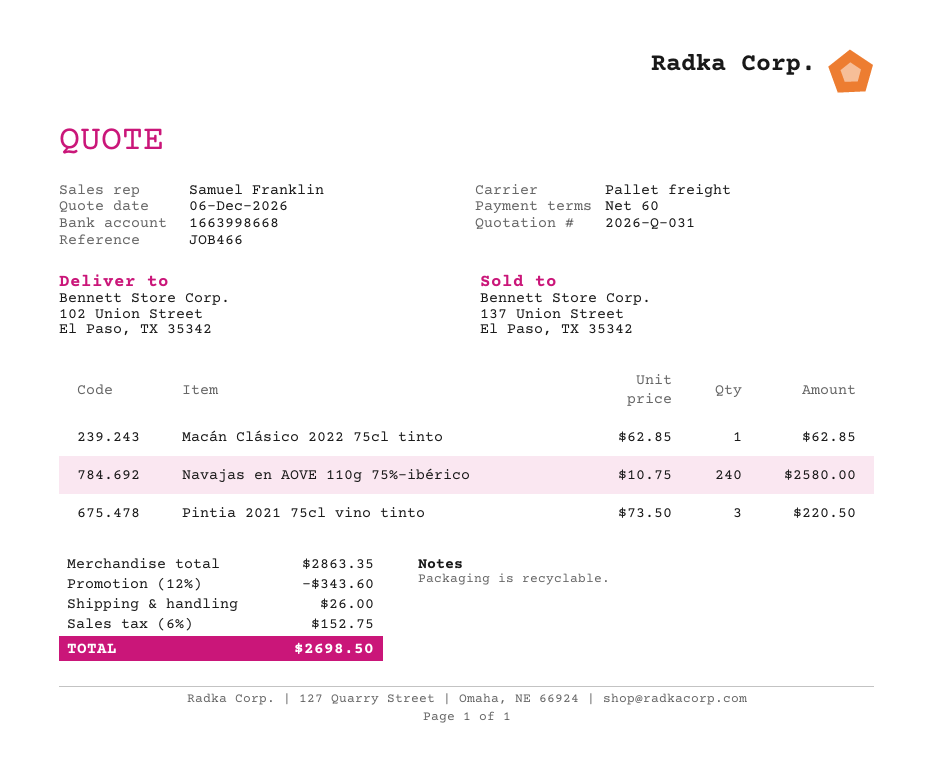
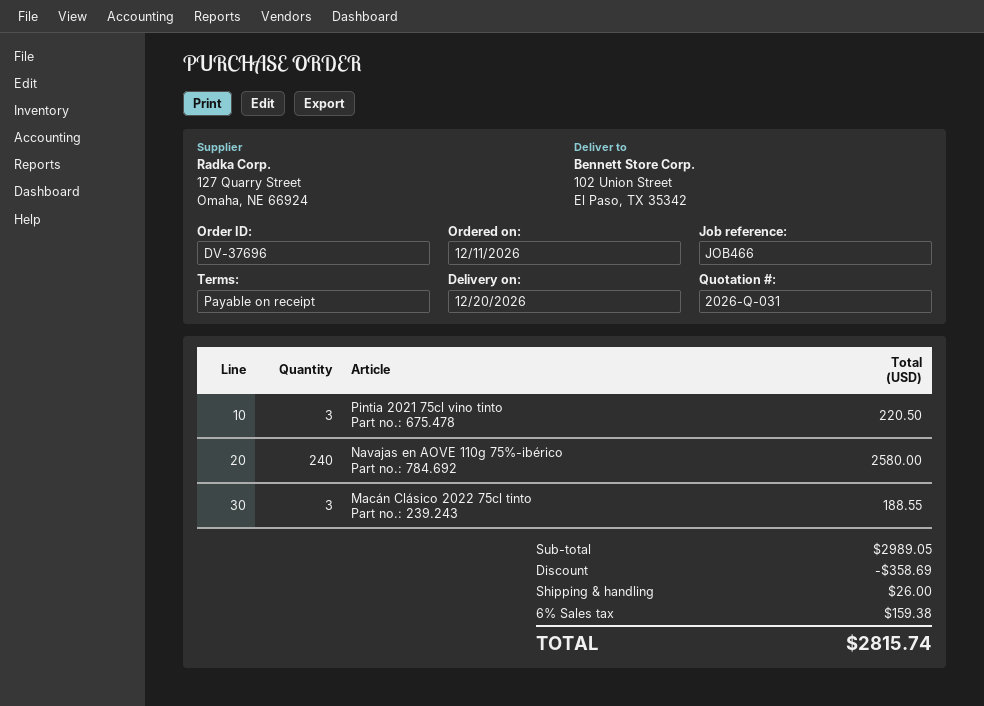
payment terms: 60 days -> on receipt
Macán Clásico 2022 75cl tinto: 1 for 62.85 -> 3 for 188.55
subtotal: 2863.35 -> 2989.05
discount: 343.60 -> 358.69
tax: 6% = 152.75 -> 6% = 159.38
total: 2698.50 -> 2815.74

